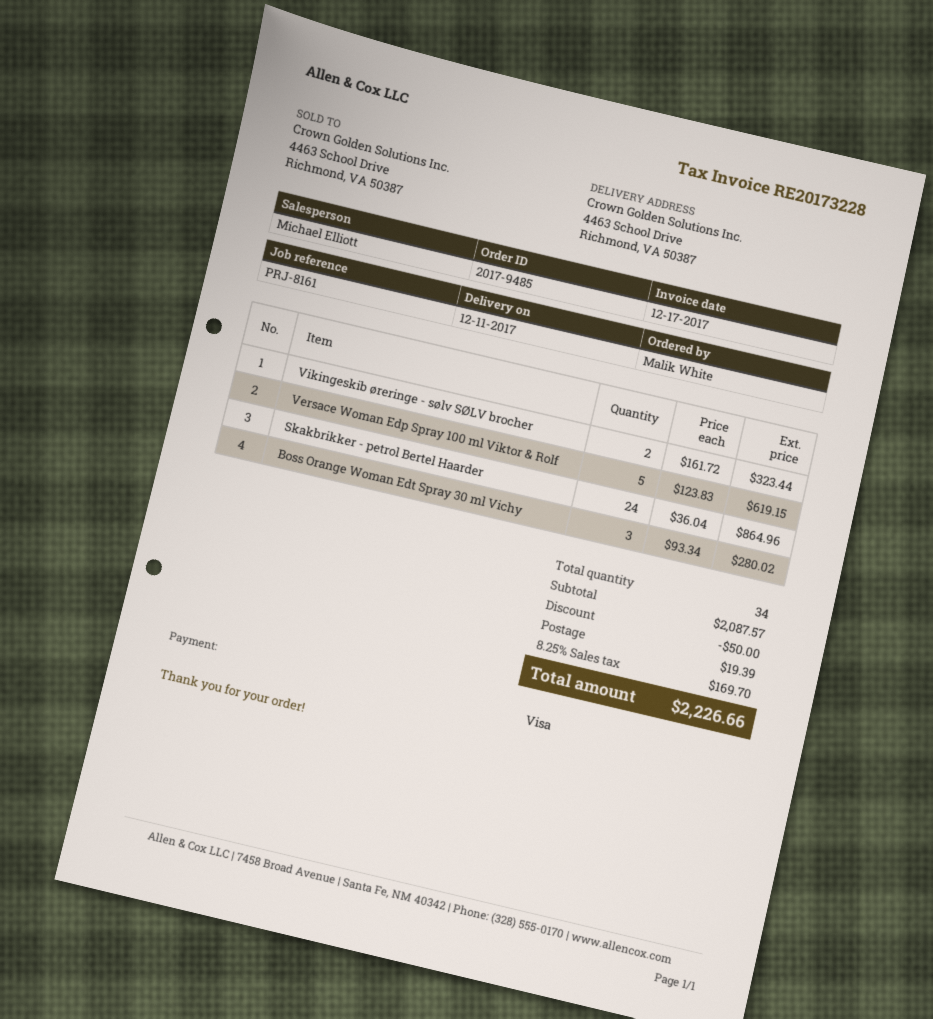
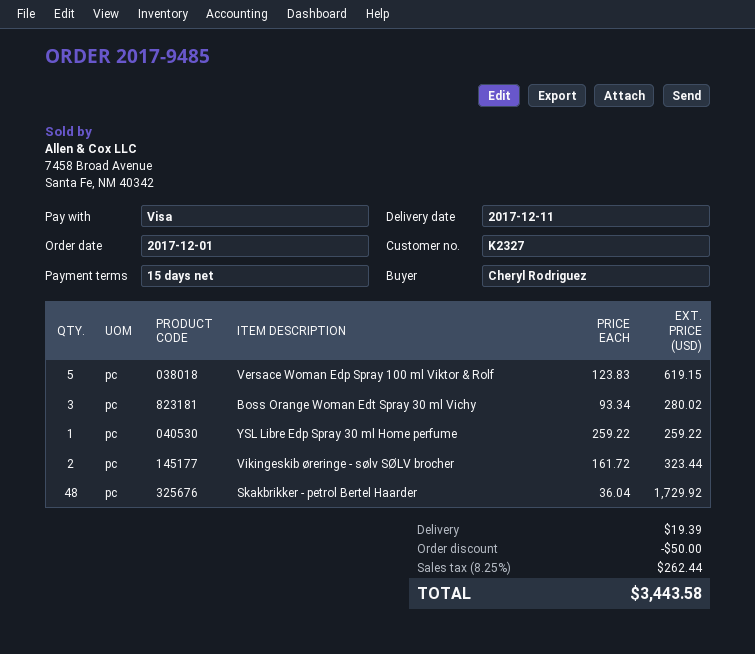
ordered by: Malik White -> Cheryl Rodriguez
Skakbrikker - petrol Bertel Haarder: 24 x 36.04 = 864.96 -> 48 x 36.04 = 1729.92
YSL Libre Edp Spray 30 ml Home perfume: none -> 1 x 259.22 = 259.22
tax: 8.25% = 169.70 -> 8.25% = 262.44
total: 2226.66 -> 3443.58

